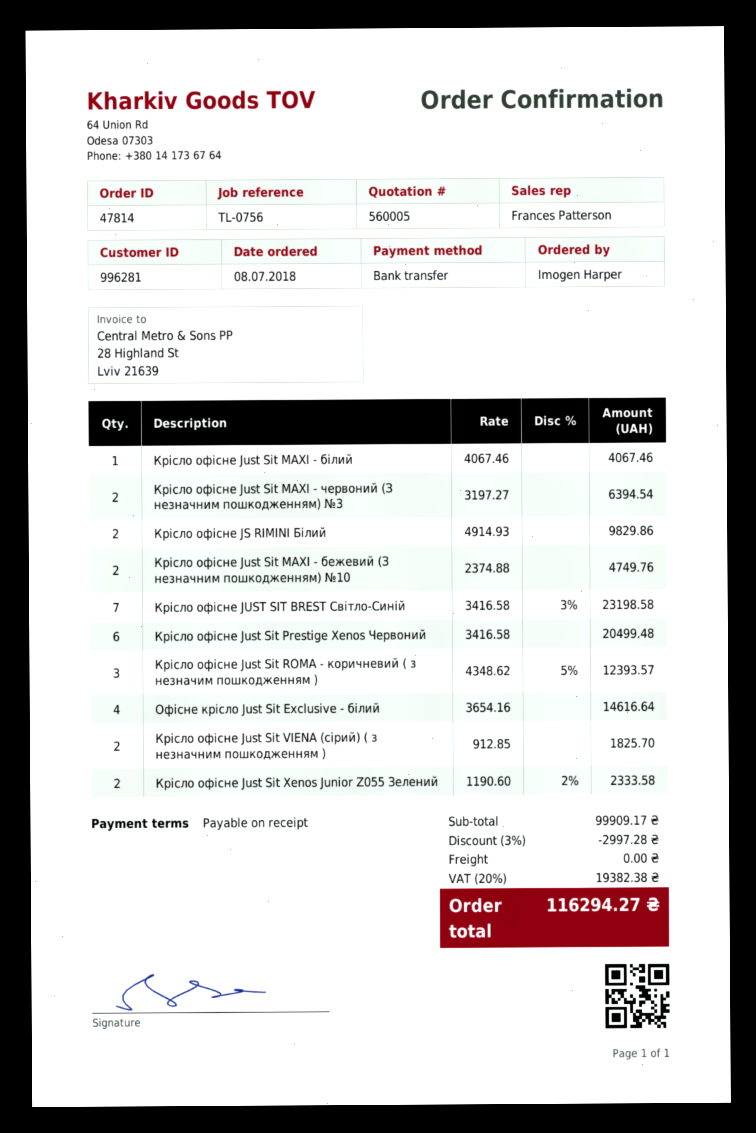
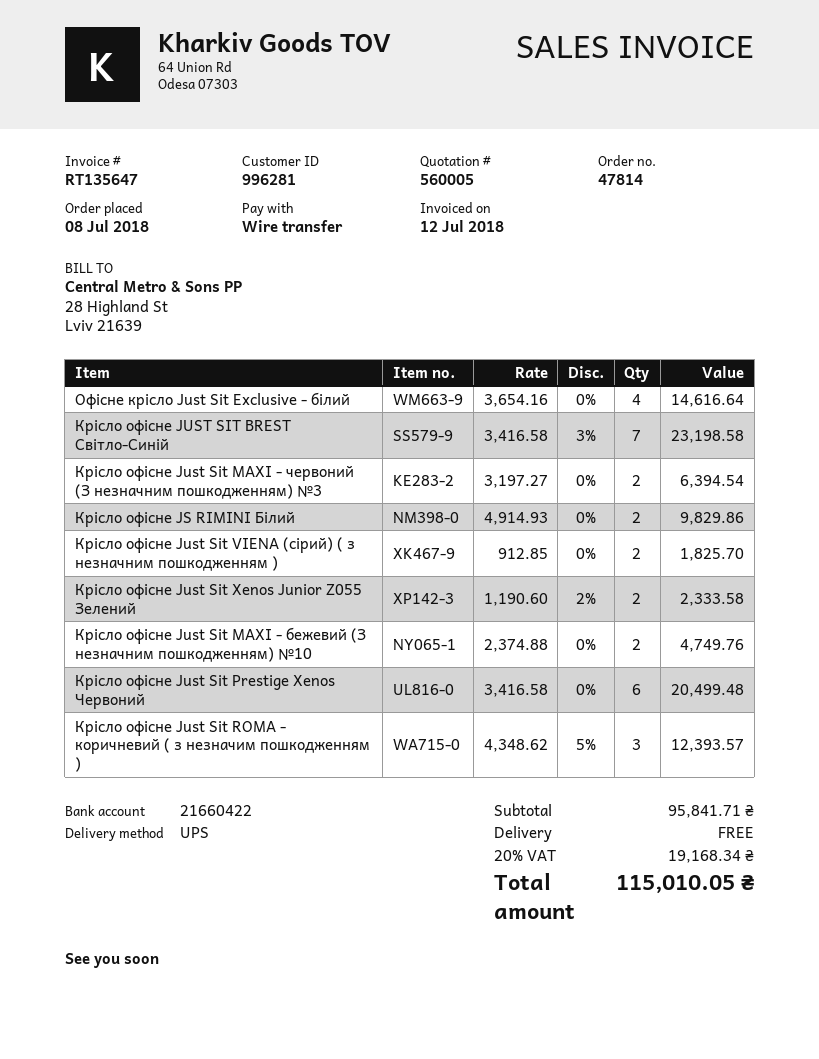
Крісло офісне Just Sit MAXI - білий: 1 x 4067.46 = 4067.46 -> none
subtotal: 99909.17 -> 95841.71
discount: 3% = 2997.28 -> none
tax: 20% = 19382.38 -> 20% = 19168.34
total: 116294.27 -> 115010.05

